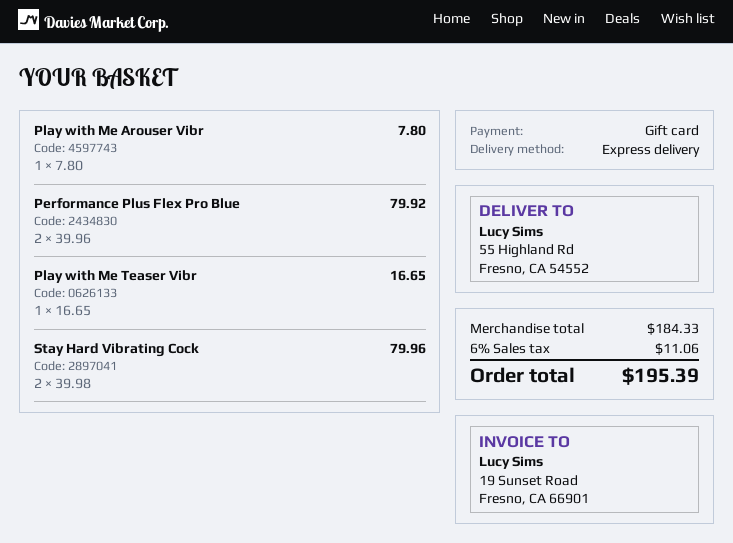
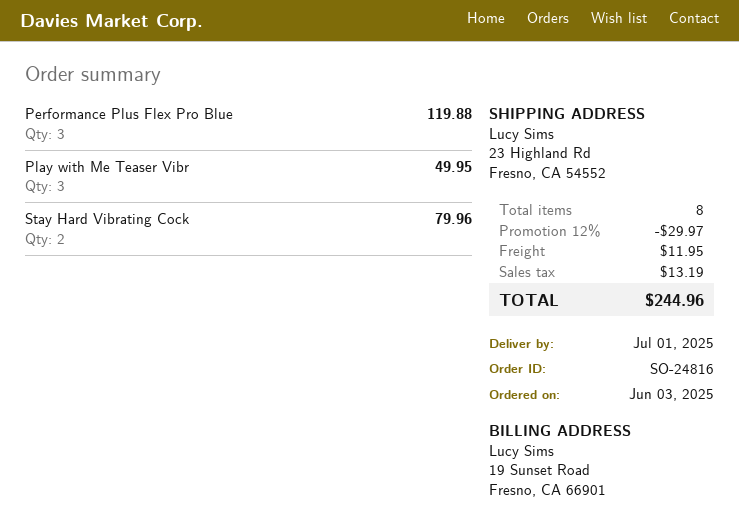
ship to: 55 Highland Rd, Fresno, CA 54552 -> 23 Highland Rd, Fresno, CA 54552
Play with Me Arouser Vibr: 1 for 7.80 -> none
Performance Plus Flex Pro Blue: 2 for 79.92 -> 3 for 119.88
Play with Me Teaser Vibr: 1 for 16.65 -> 3 for 49.95
discount: none -> 12% = 29.97
shipping: none -> 11.95
tax: 11.06 -> 13.19
total: 195.39 -> 244.96

